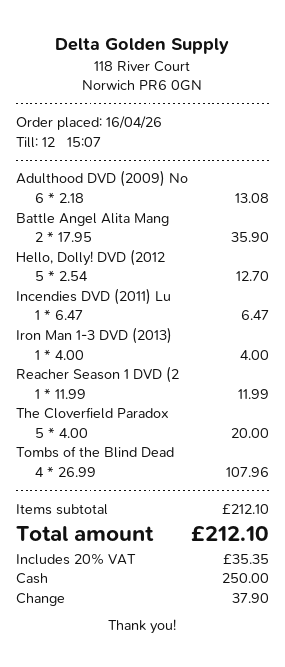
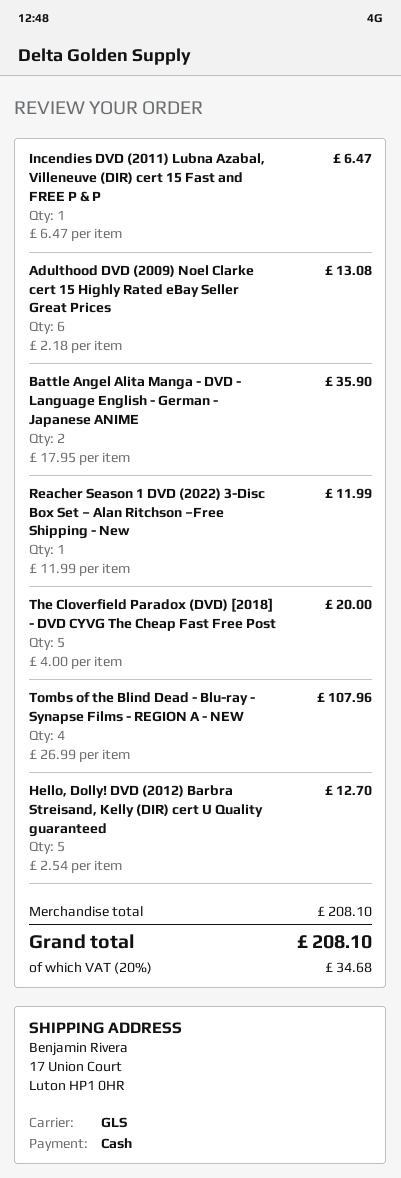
Iron Man 1-3 DVD (2013): 1 x 4.00 = 4.00 -> none
subtotal: 212.10 -> 208.10
tax: 20% = 35.35 -> 20% = 34.68
total: 212.10 -> 208.10

